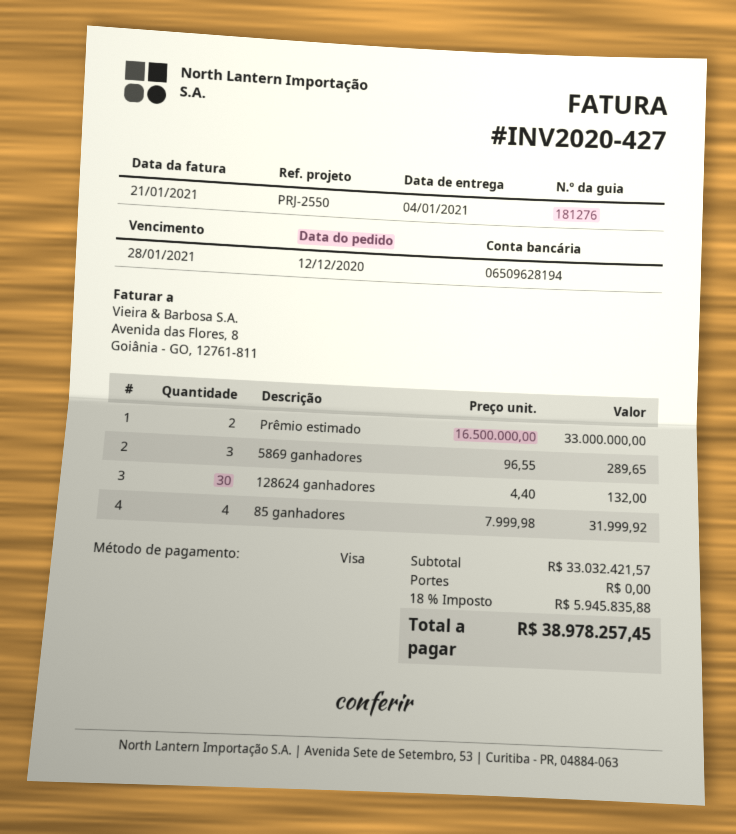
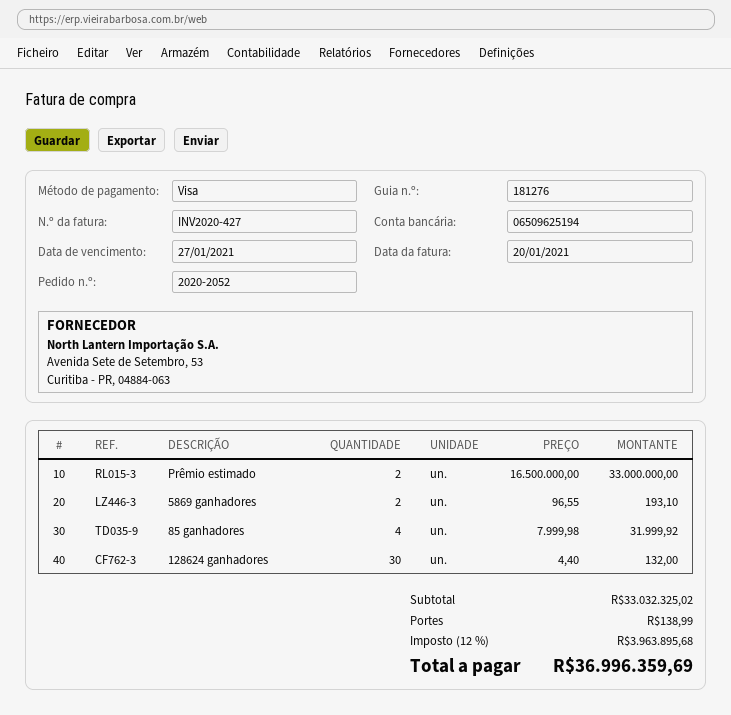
invoice date: 2021-01-21 -> 2021-01-20
due date: 2021-01-28 -> 2021-01-27
bank account: 06509628194 -> 06509625194
5869 ganhadores: 3 x 96.55 = 289.65 -> 2 x 96.55 = 193.10
subtotal: 33032421.57 -> 33032325.02
shipping: 0.00 -> 138.99
tax: 18% = 5945835.88 -> 12% = 3963895.68
total: 38978257.45 -> 36996359.69

